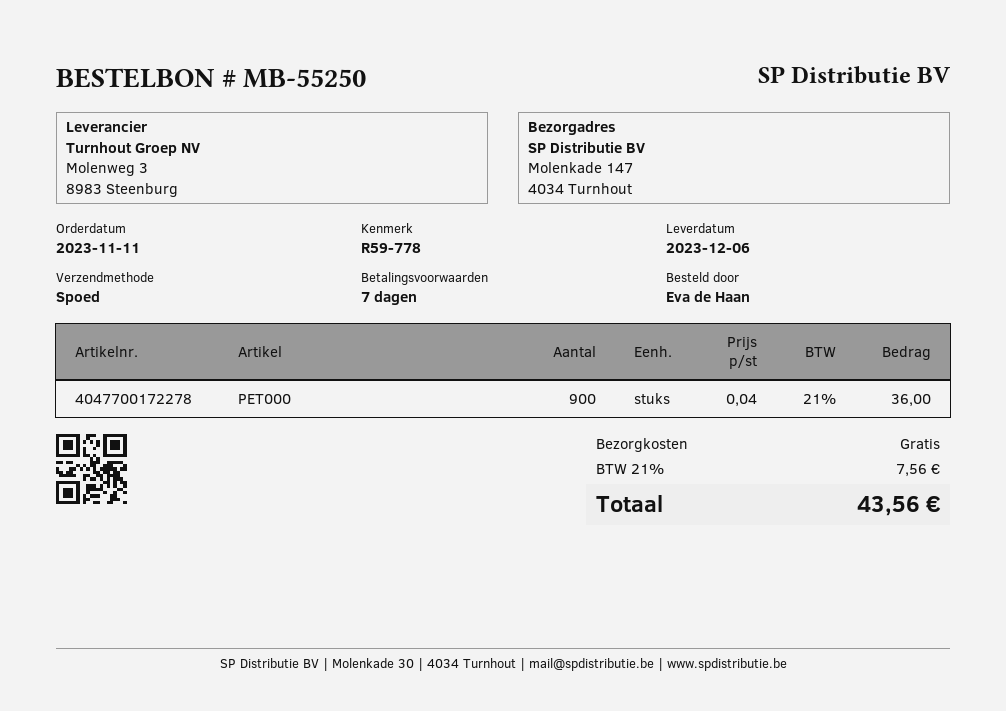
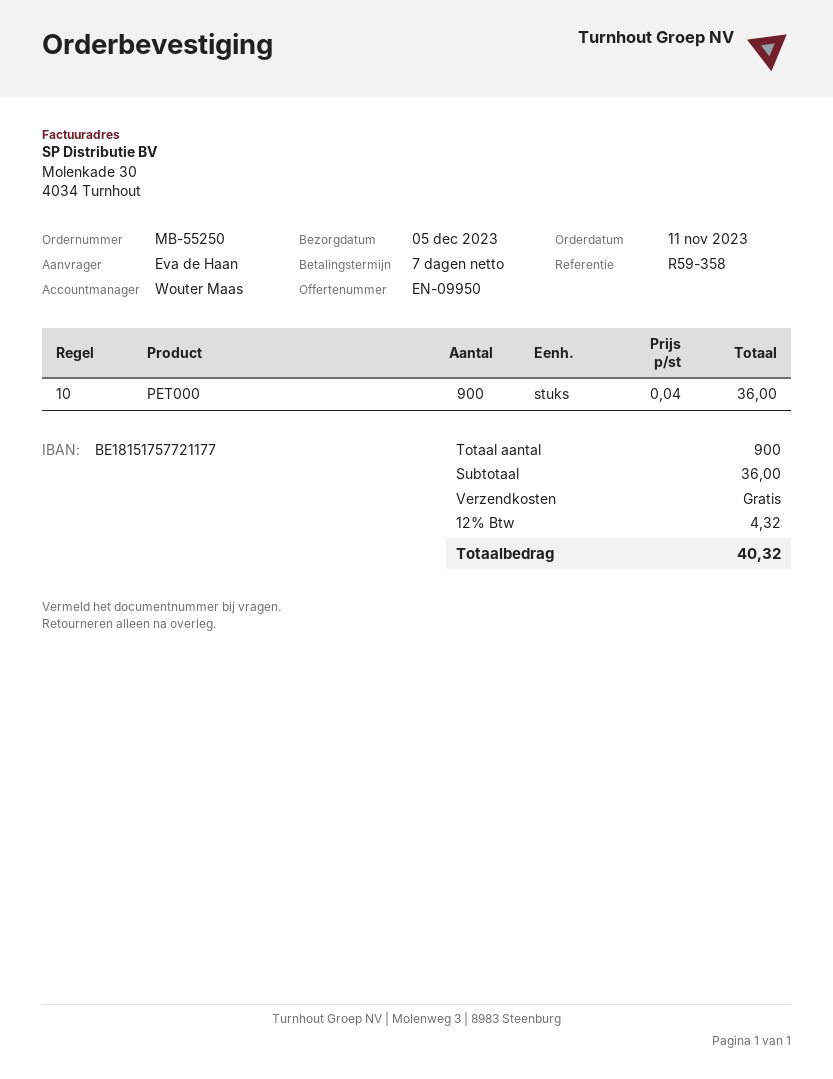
delivery date: 2023-12-06 -> 2023-12-05
reference: R59-778 -> R59-358
tax: 21% = 7.56 -> 12% = 4.32
total: 43.56 -> 40.32

